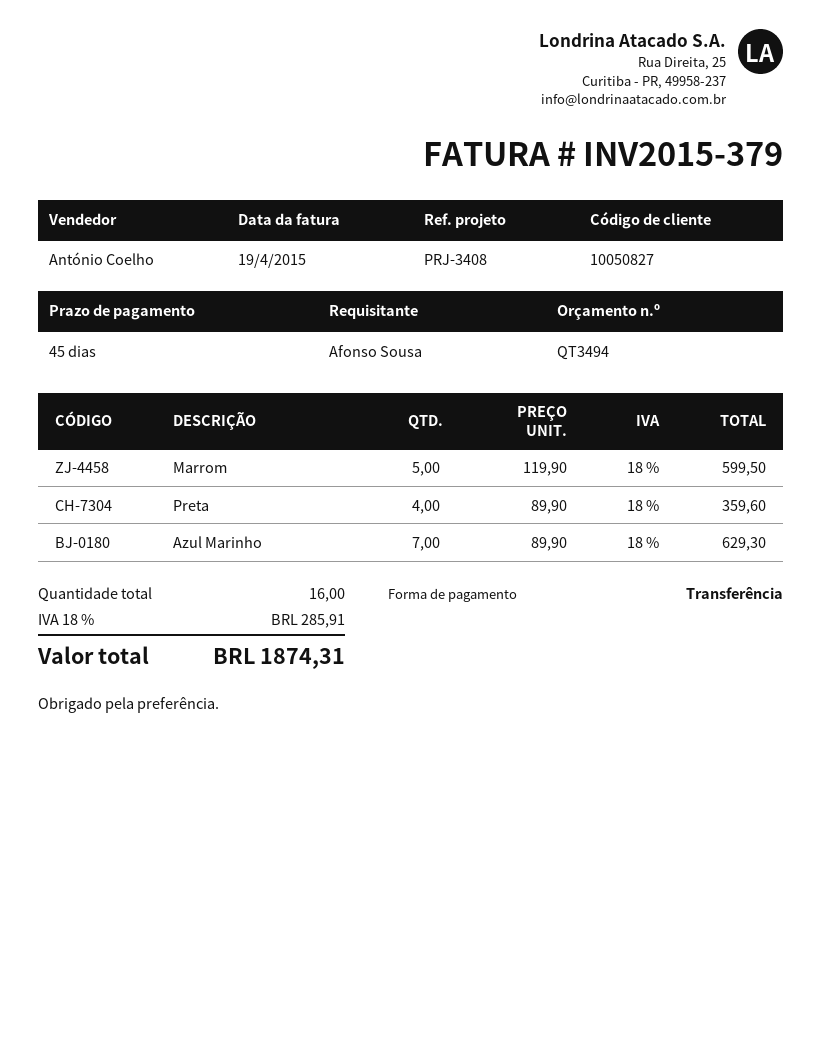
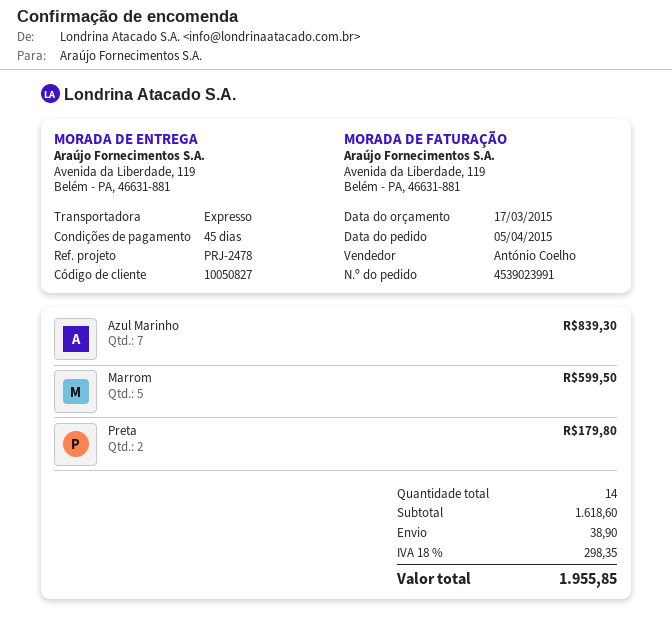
reference: PRJ-3408 -> PRJ-2478
Preta: 4 for 359.60 -> 2 for 179.80
Azul Marinho: 7 for 629.30 -> 7 for 839.30
total quantity: 16 -> 14
shipping: none -> 38.90
tax: 18% = 285.91 -> 18% = 298.35
total: 1874.31 -> 1955.85

